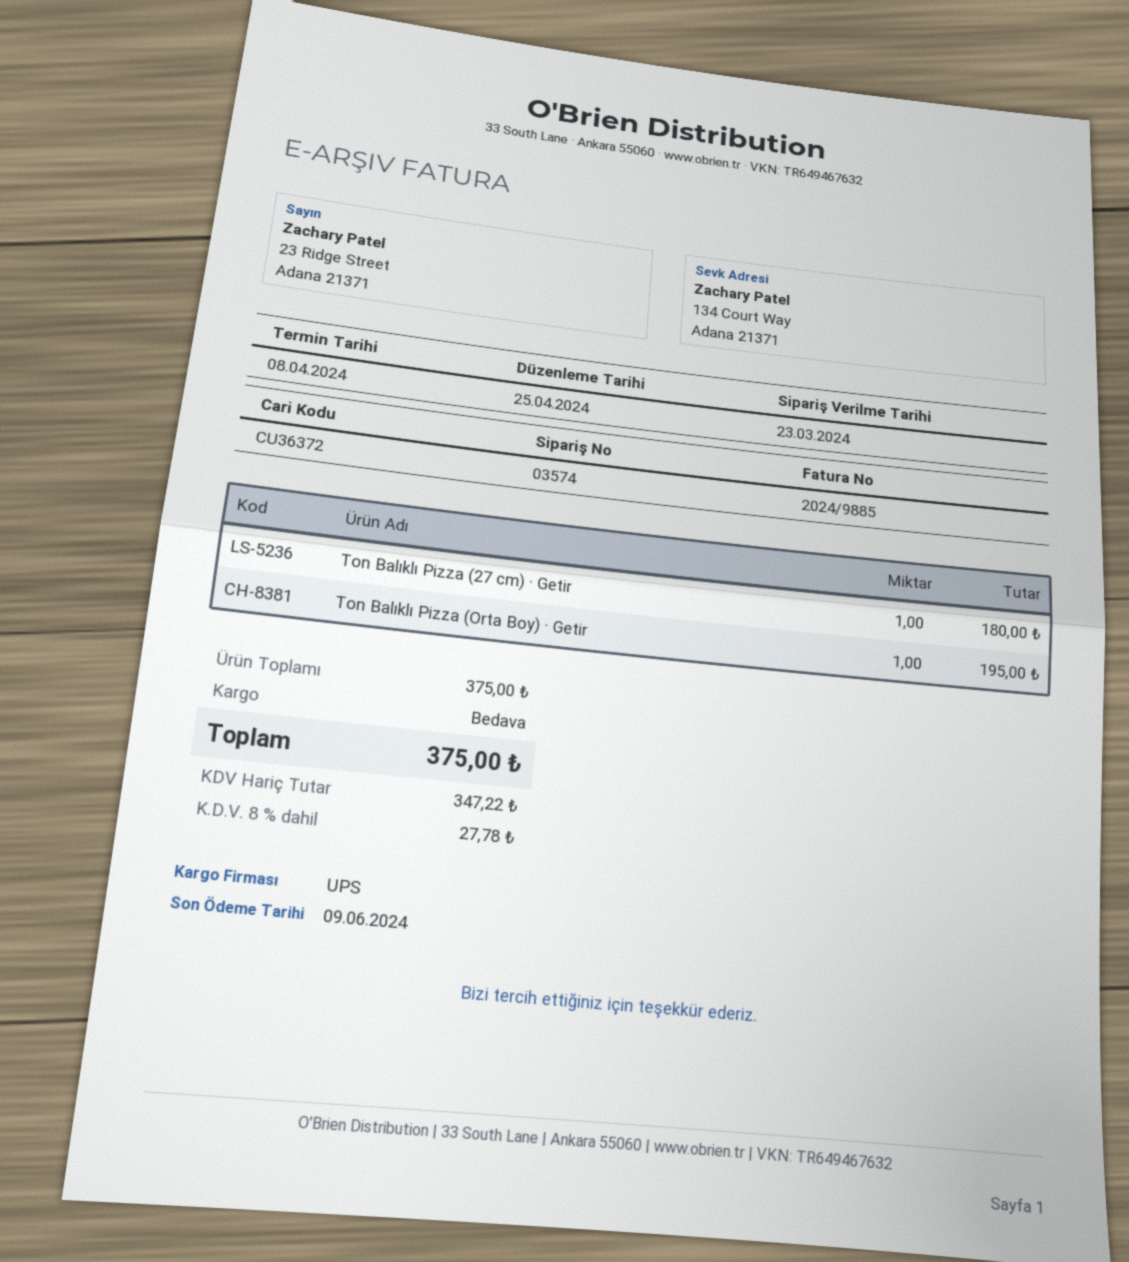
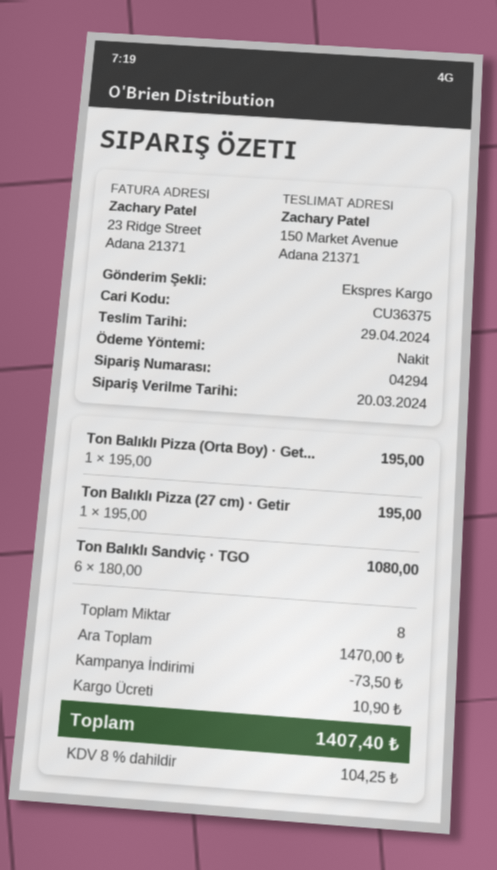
order number: 03574 -> 04294
order date: 2024-03-23 -> 2024-03-20
delivery date: 2024-04-08 -> 2024-04-29
customer number: CU36372 -> CU36375
shipping method: UPS -> express
ship to: 134 Court Way, Adana 21371 -> 150 Market Avenue, Adana 21371
Ton Balıklı Pizza (27 cm) · Getir: 1 for 180.00 -> 1 for 195.00
Ton Balıklı Sandviç · TGO: none -> 6 for 1080.00
subtotal: 375.00 -> 1470.00
discount: none -> 73.50
shipping: 0.00 -> 10.90
tax: 8% = 27.78 -> 8% = 104.25
total: 375.00 -> 1407.40

